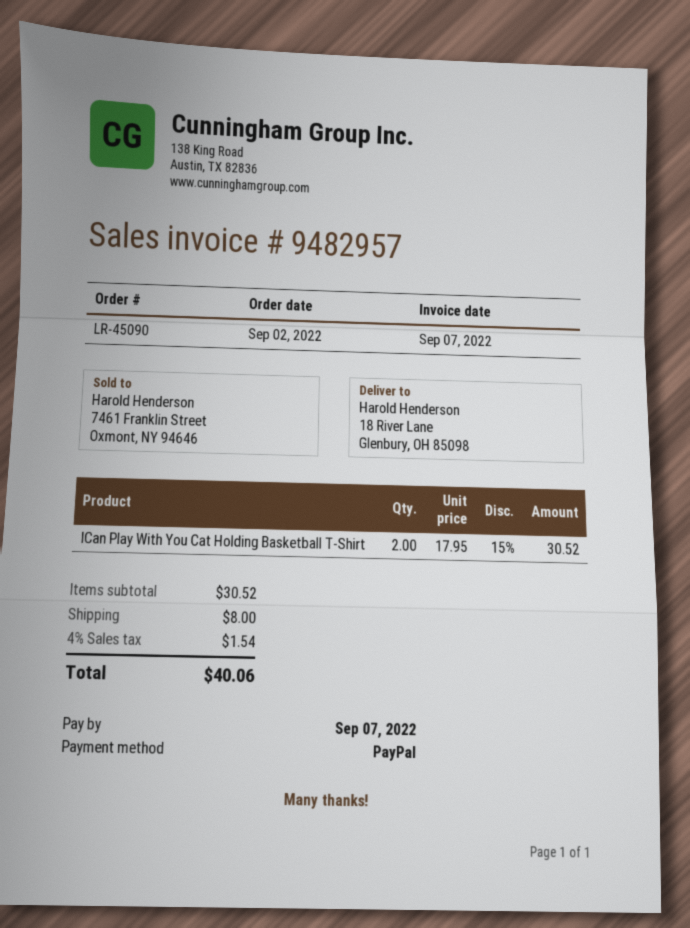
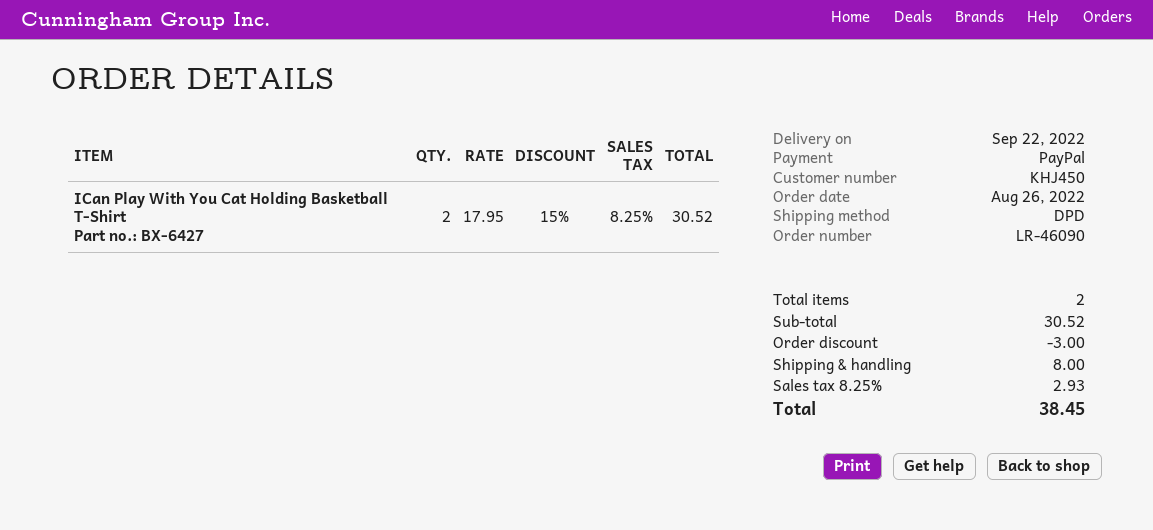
order number: LR-45090 -> LR-46090
order date: 2022-09-02 -> 2022-08-26
discount: none -> 3.00
tax: 4% = 1.54 -> 8.25% = 2.93
total: 40.06 -> 38.45

